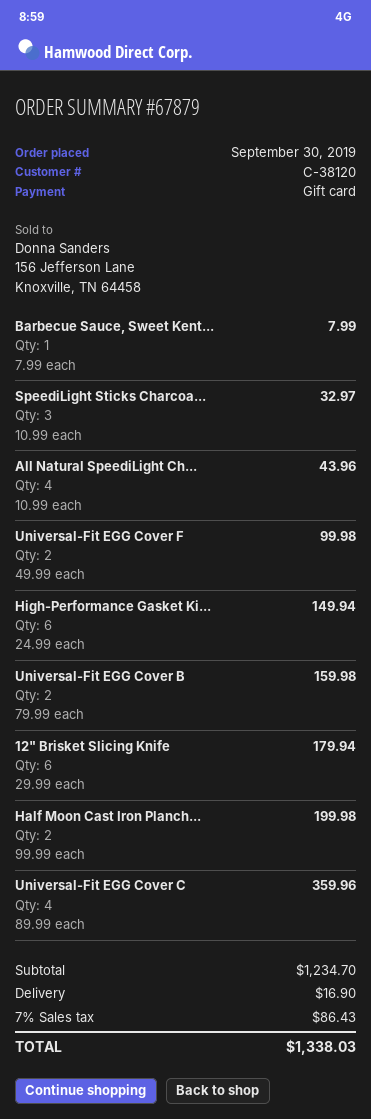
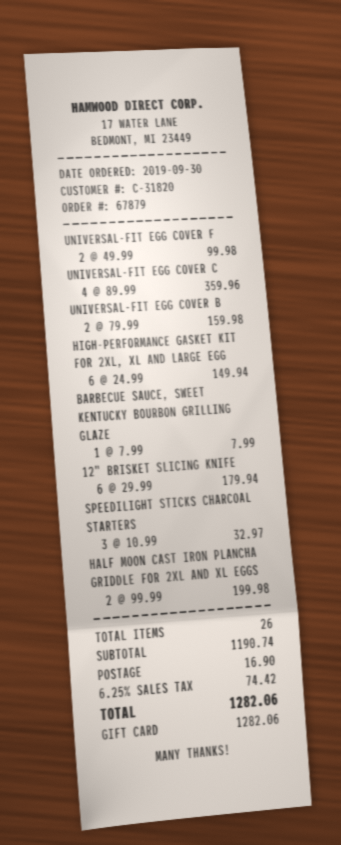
customer number: C-38120 -> C-31820
All Natural SpeediLight Ch...: 4 x 10.99 = 43.96 -> none
subtotal: 1234.70 -> 1190.74
tax: 7% = 86.43 -> 6.25% = 74.42
total: 1338.03 -> 1282.06

